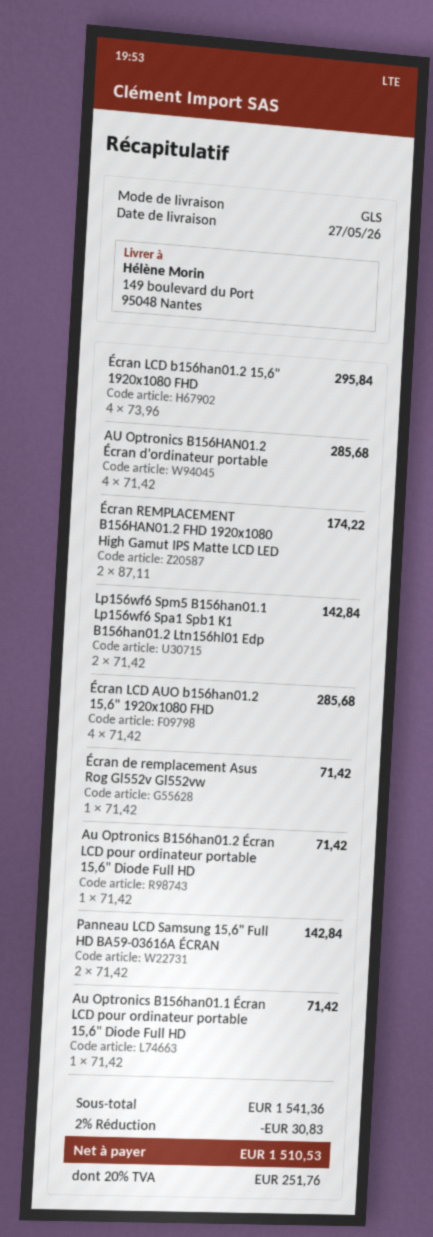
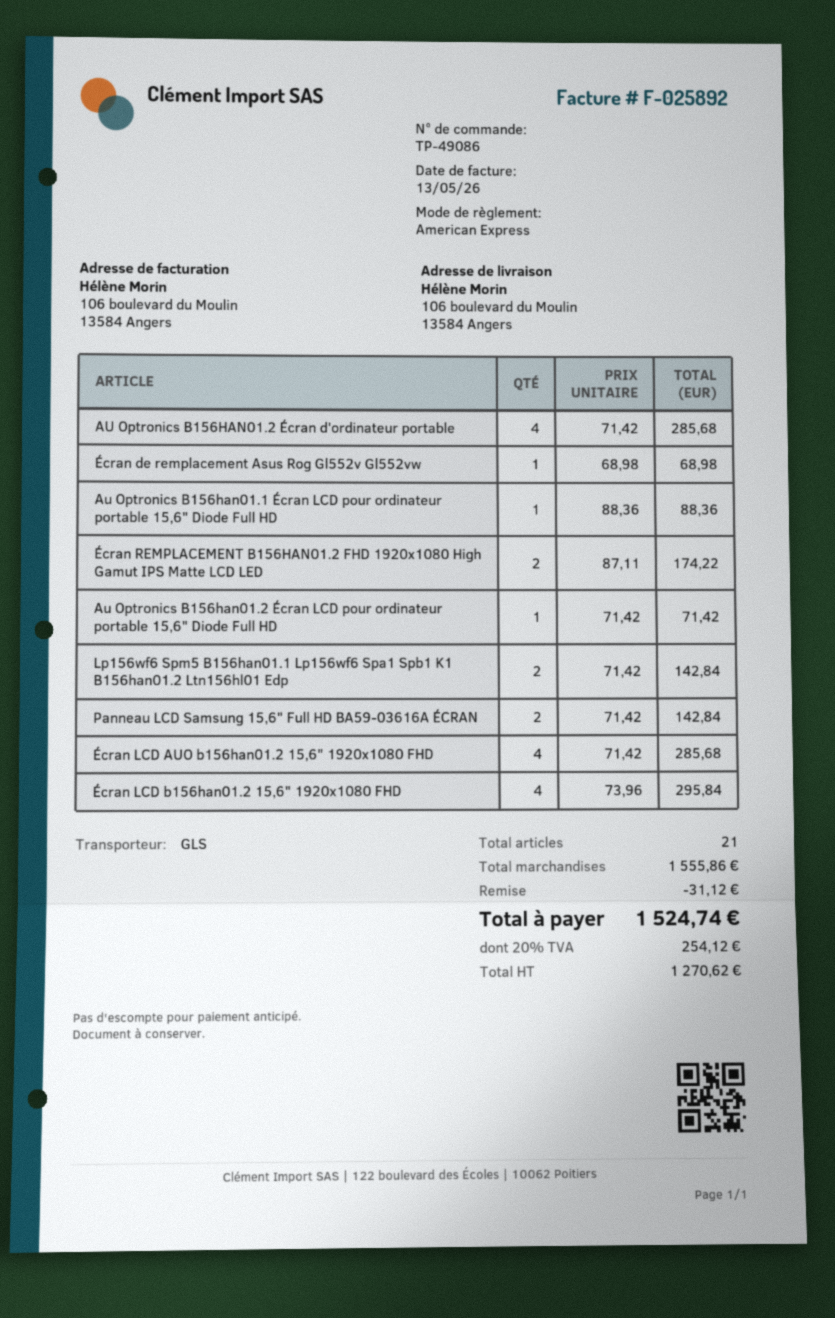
ship to: 149 boulevard du Port, 95048 Nantes -> 106 boulevard du Moulin, 13584 Angers
Écran de remplacement Asus Rog Gl552v Gl552vw: 1 x 71.42 = 71.42 -> 1 x 68.98 = 68.98
Au Optronics B156han01.1 Écran LCD pour ordinateur portable 15,6" Diode Full HD: 1 x 71.42 = 71.42 -> 1 x 88.36 = 88.36
subtotal: 1541.36 -> 1555.86
discount: 30.83 -> 31.12
tax: 20% = 251.76 -> 20% = 254.12
total: 1510.53 -> 1524.74

